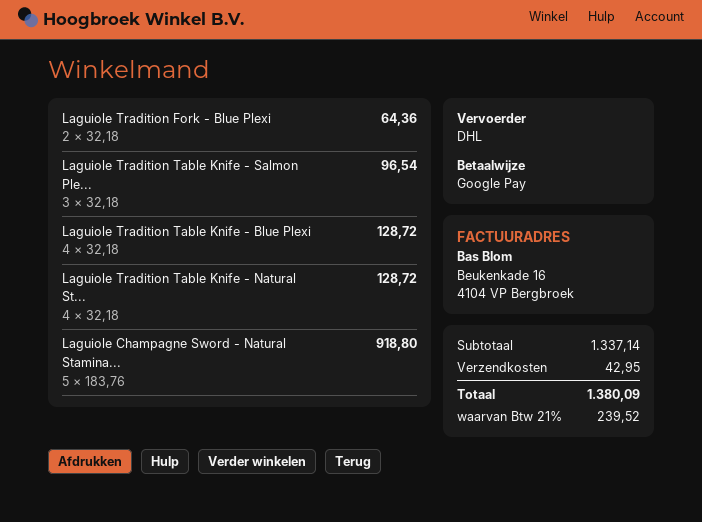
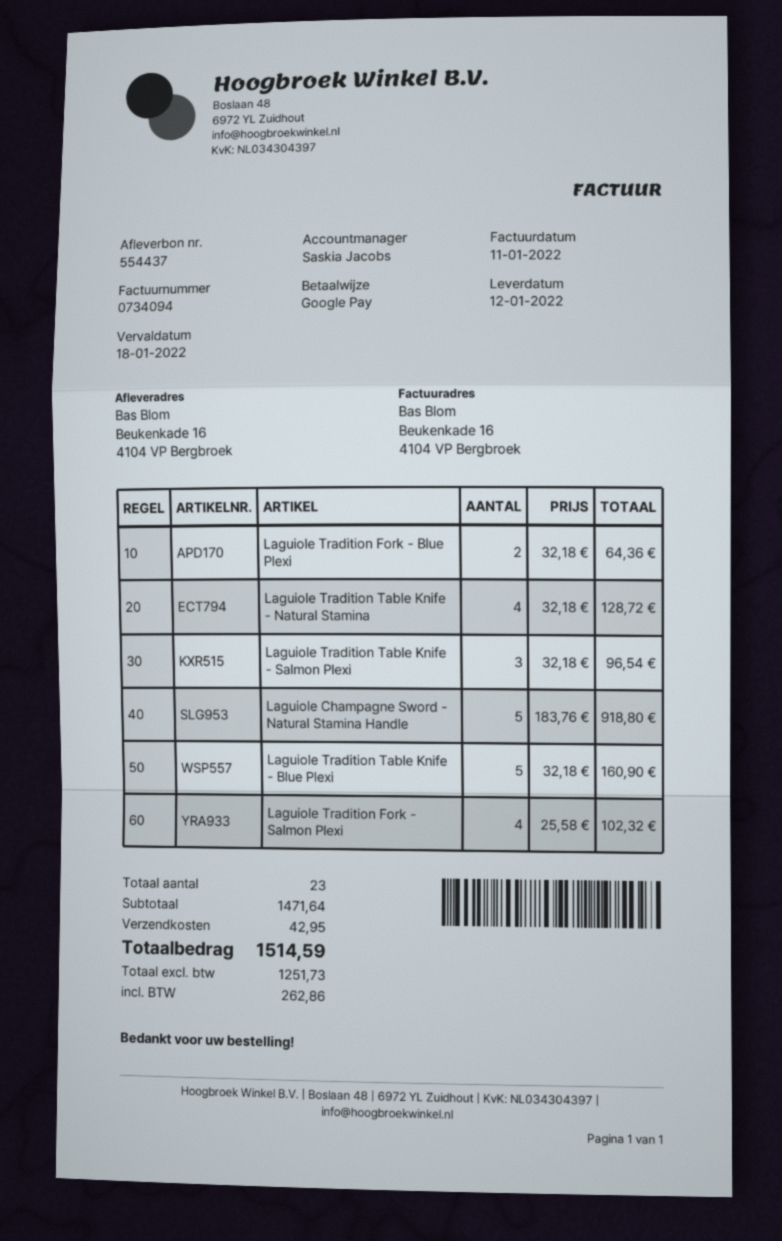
Laguiole Tradition Table Knife - Blue Plexi: 4 x 32.18 = 128.72 -> 5 x 32.18 = 160.90
Laguiole Tradition Fork - Salmon Plexi: none -> 4 x 25.58 = 102.32
subtotal: 1337.14 -> 1471.64
tax: 239.52 -> 262.86
total: 1380.09 -> 1514.59

